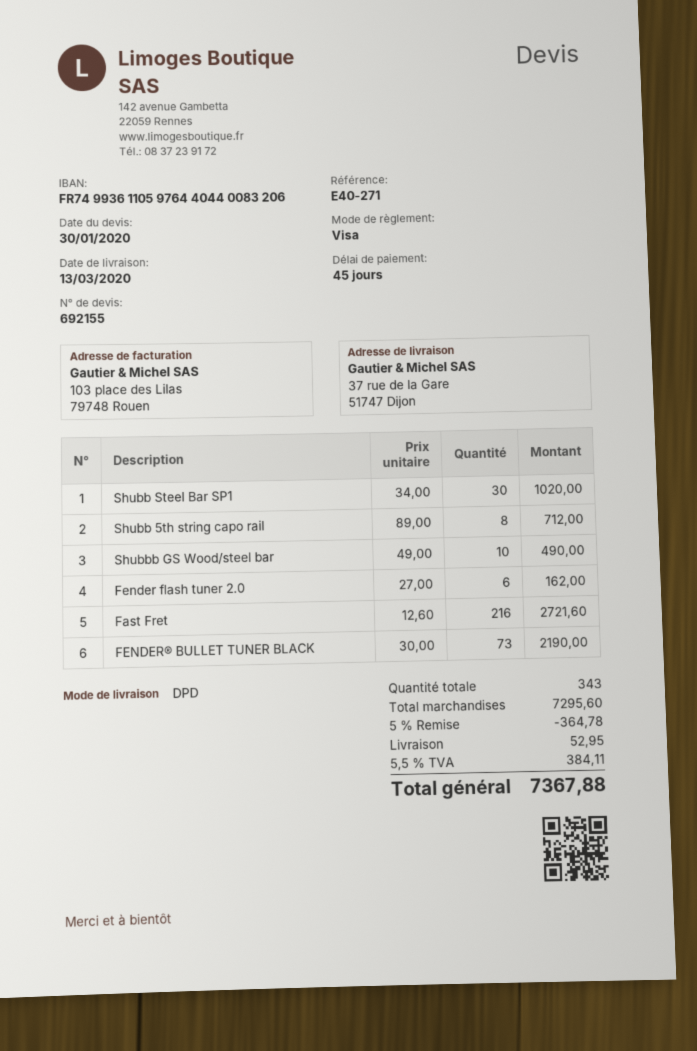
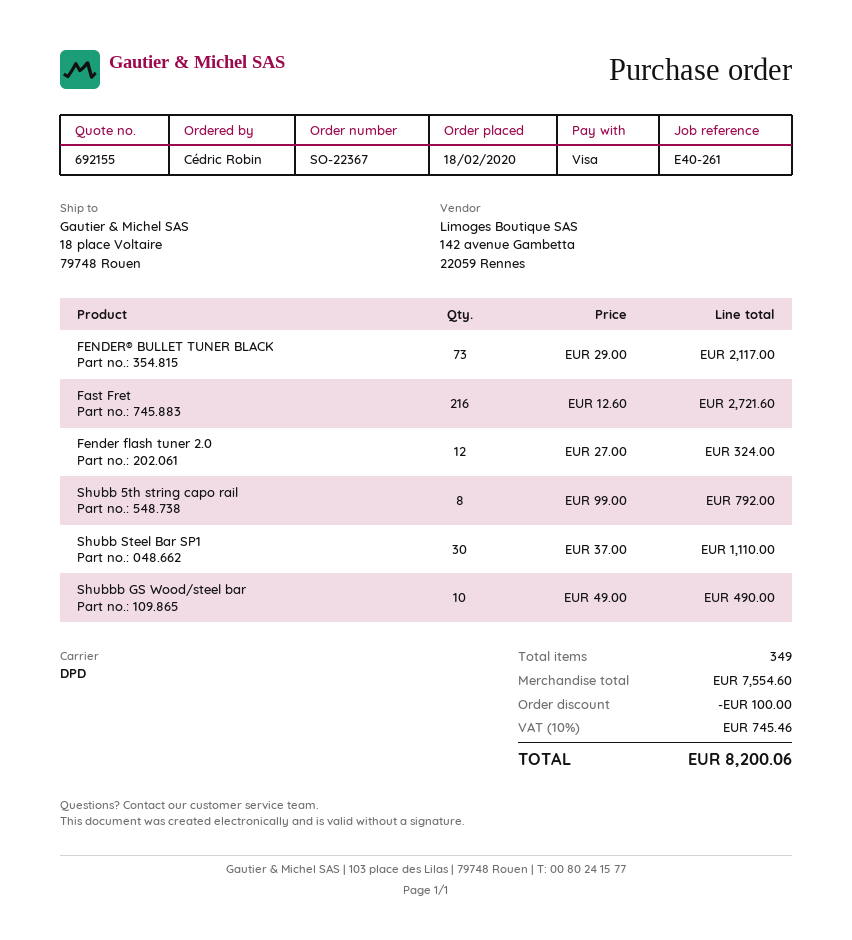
reference: E40-271 -> E40-261
ship to: 37 rue de la Gare, 51747 Dijon -> 18 place Voltaire, 79748 Rouen
Shubb Steel Bar SP1: 30 x 34.00 = 1020.00 -> 30 x 37.00 = 1110.00
Shubb 5th string capo rail: 8 x 89.00 = 712.00 -> 8 x 99.00 = 792.00
Fender flash tuner 2.0: 6 x 27.00 = 162.00 -> 12 x 27.00 = 324.00
FENDER® BULLET TUNER BLACK: 73 x 30.00 = 2190.00 -> 73 x 29.00 = 2117.00
total quantity: 343 -> 349
subtotal: 7295.60 -> 7554.60
discount: 364.78 -> 100.00
shipping: 52.95 -> none
tax: 5.5% = 384.11 -> 10% = 745.46
total: 7367.88 -> 8200.06

